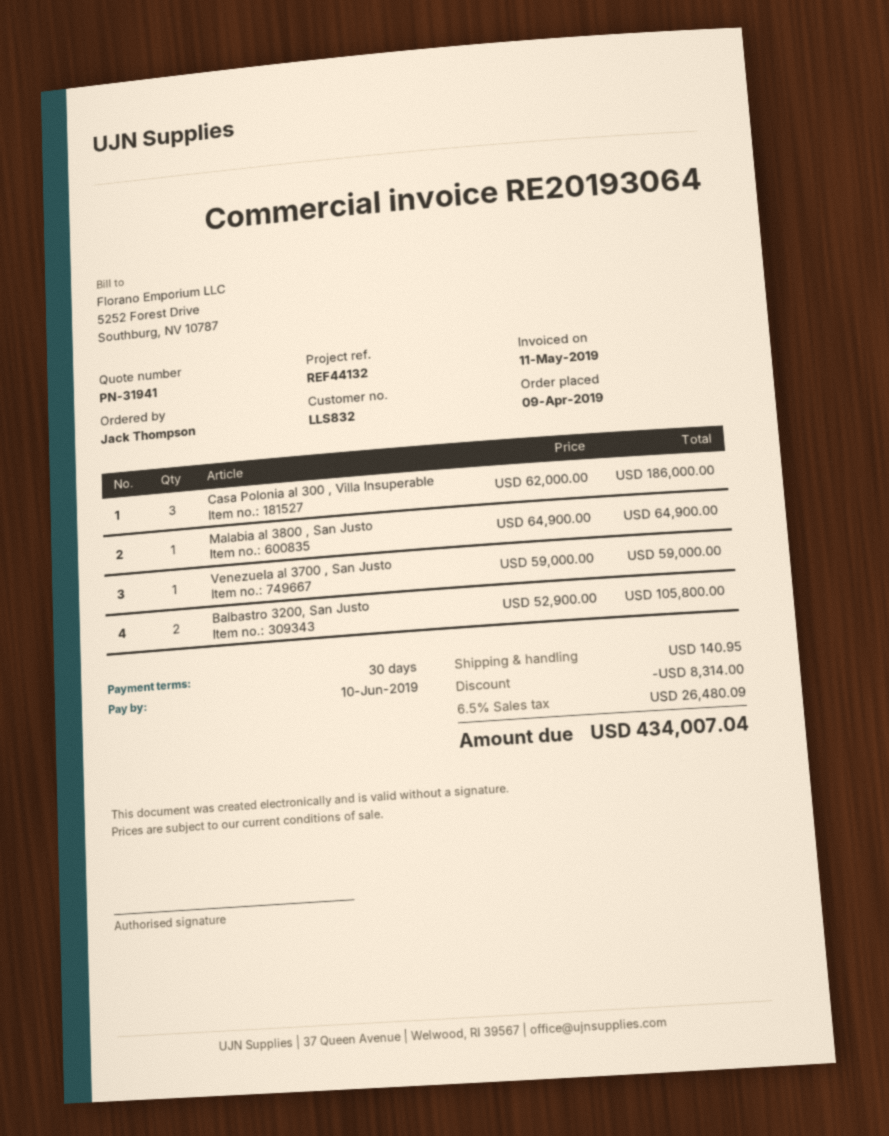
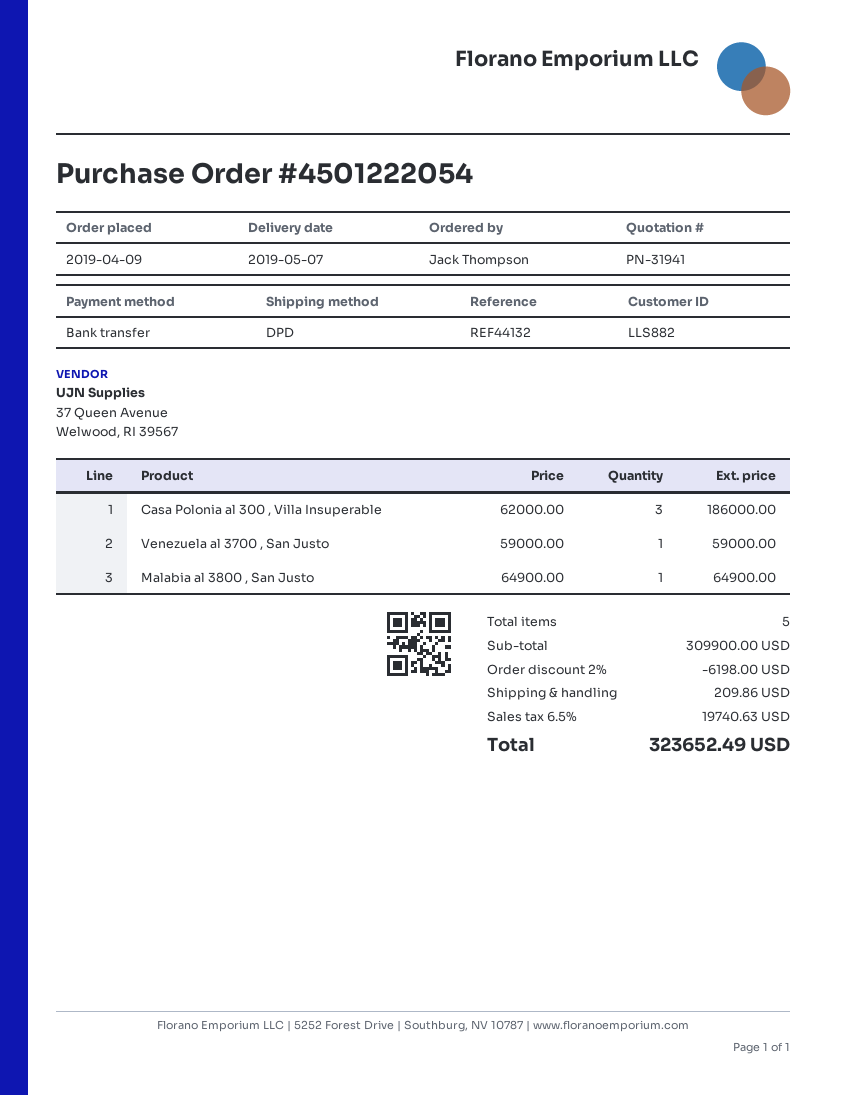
customer number: LLS832 -> LLS882
Balbastro 3200, San Justo: 2 x 52900.00 = 105800.00 -> none
discount: 8314.00 -> 6198.00
shipping: 140.95 -> 209.86
tax: 6.5% = 26480.09 -> 6.5% = 19740.63
total: 434007.04 -> 323652.49

